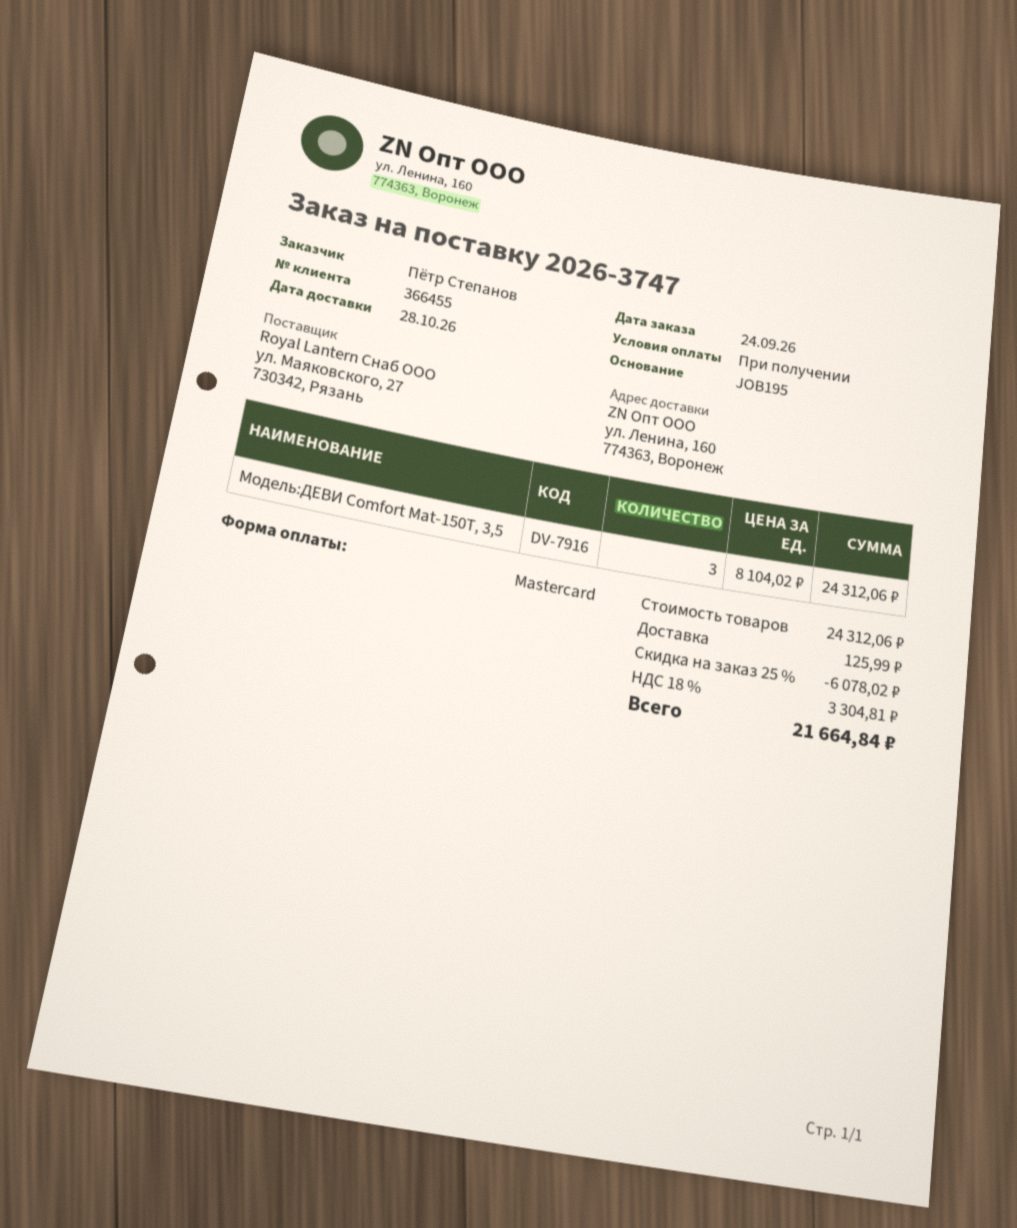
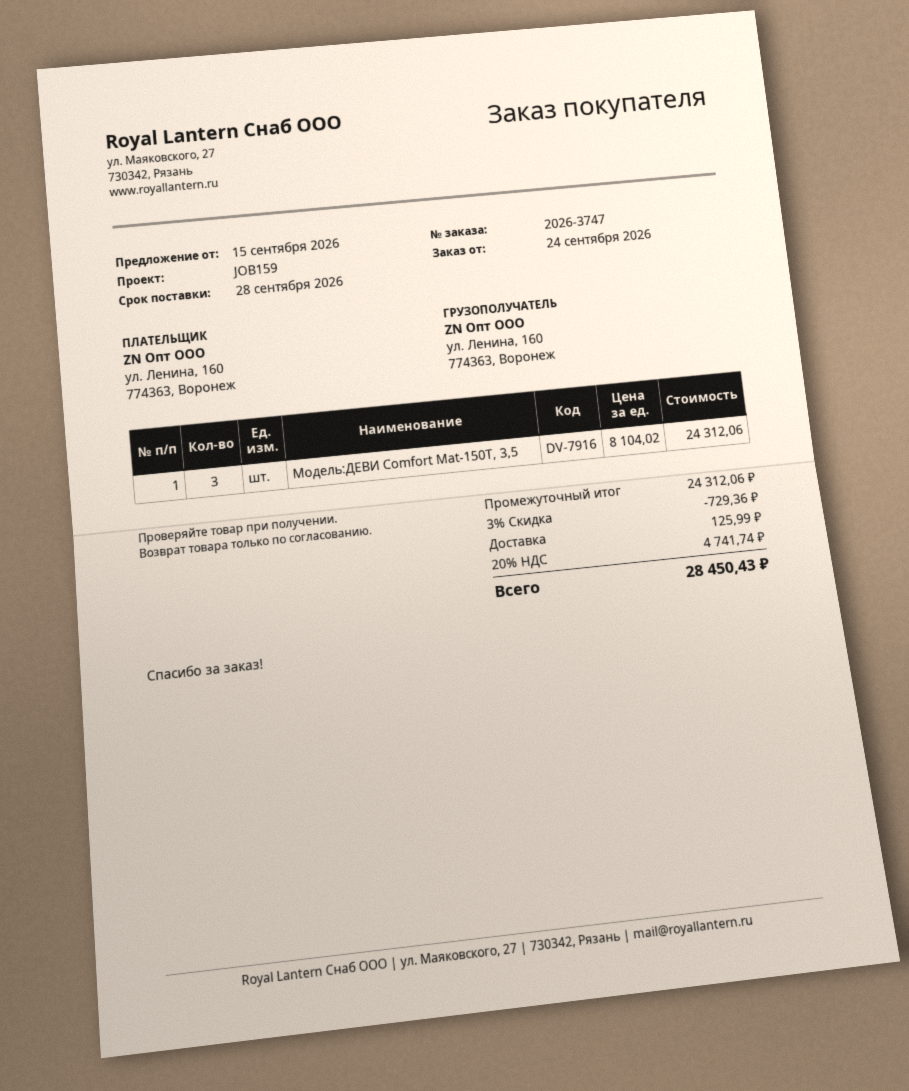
delivery date: 2026-10-28 -> 2026-09-28
reference: JOB195 -> JOB159
discount: 25% = 6078.02 -> 3% = 729.36
tax: 18% = 3304.81 -> 20% = 4741.74
total: 21664.84 -> 28450.43

